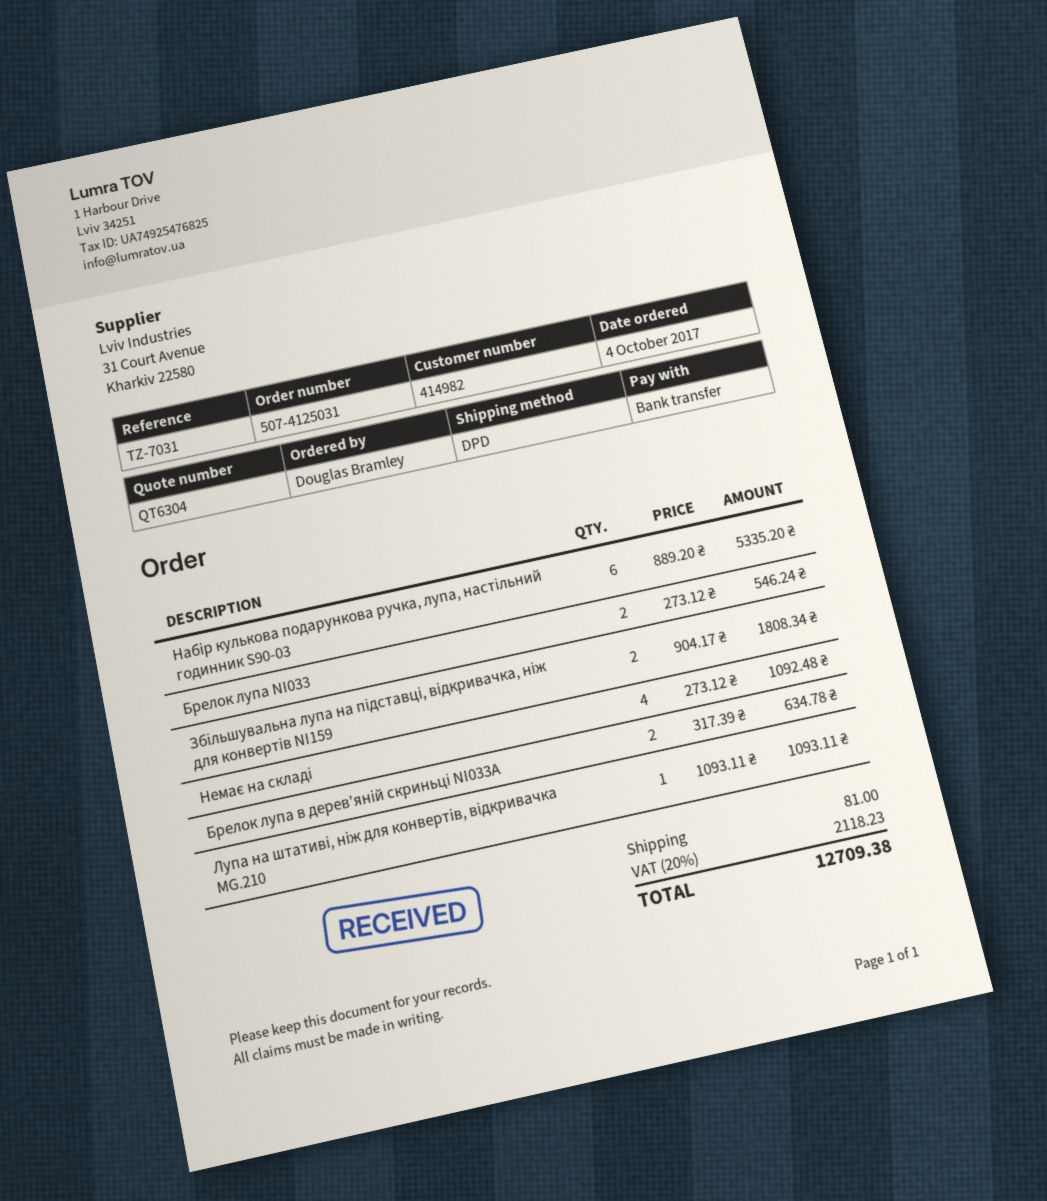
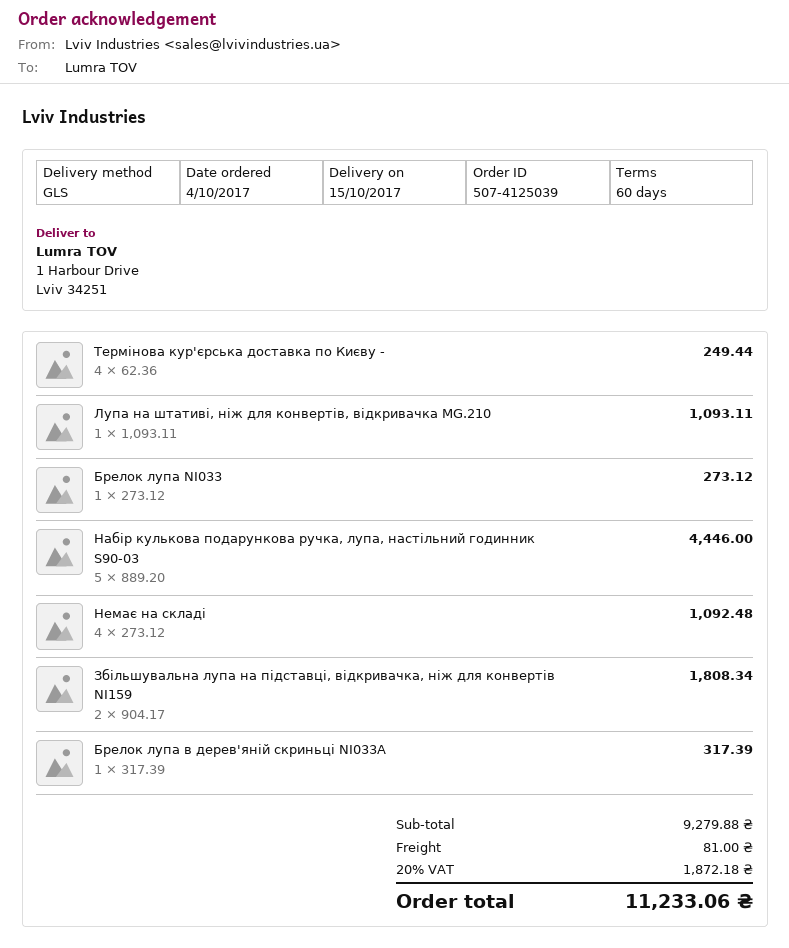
order number: 507-4125031 -> 507-4125039
shipping method: DPD -> GLS
Набір кулькова подарункова ручка, лупа, настільний годинник S90-03: 6 x 889.20 = 5335.20 -> 5 x 889.20 = 4446.00
Брелок лупа NI033: 2 x 273.12 = 546.24 -> 1 x 273.12 = 273.12
Брелок лупа в дерев'яній скриньці NI033A: 2 x 317.39 = 634.78 -> 1 x 317.39 = 317.39
Термінова кур'єрська доставка по Києву -: none -> 4 x 62.36 = 249.44
tax: 20% = 2118.23 -> 20% = 1872.18
total: 12709.38 -> 11233.06

